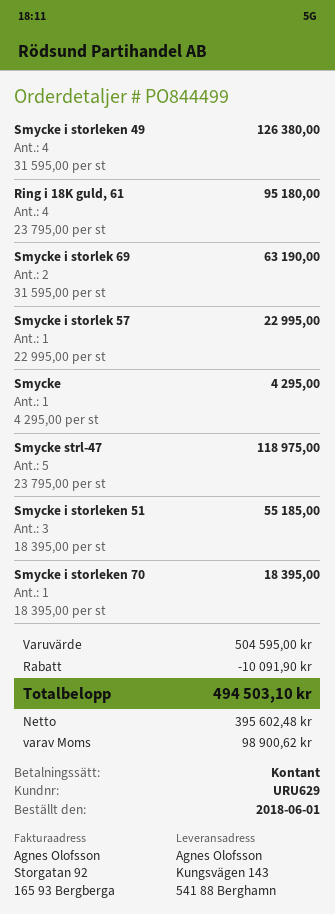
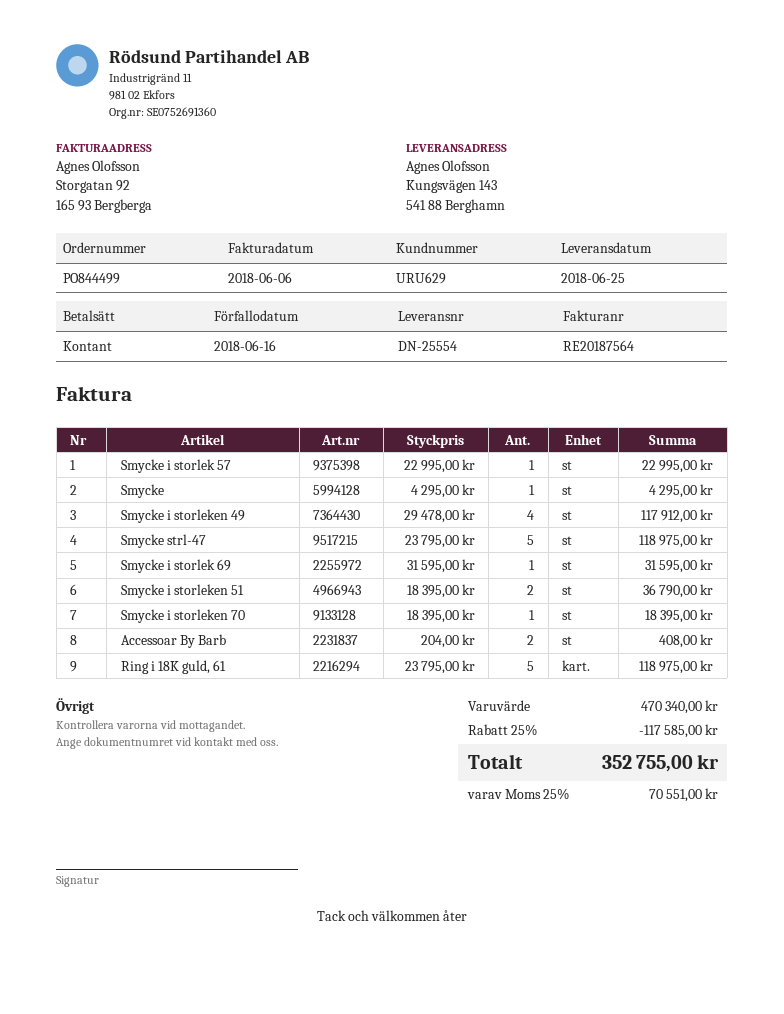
Smycke i storleken 49: 4 x 31595.00 = 126380.00 -> 4 x 29478.00 = 117912.00
Ring i 18K guld, 61: 4 x 23795.00 = 95180.00 -> 5 x 23795.00 = 118975.00
Smycke i storlek 69: 2 x 31595.00 = 63190.00 -> 1 x 31595.00 = 31595.00
Smycke i storleken 51: 3 x 18395.00 = 55185.00 -> 2 x 18395.00 = 36790.00
Accessoar By Barb: none -> 2 x 204.00 = 408.00
subtotal: 504595.00 -> 470340.00
discount: 10091.90 -> 117585.00
tax: 98900.62 -> 70551.00
total: 494503.10 -> 352755.00

